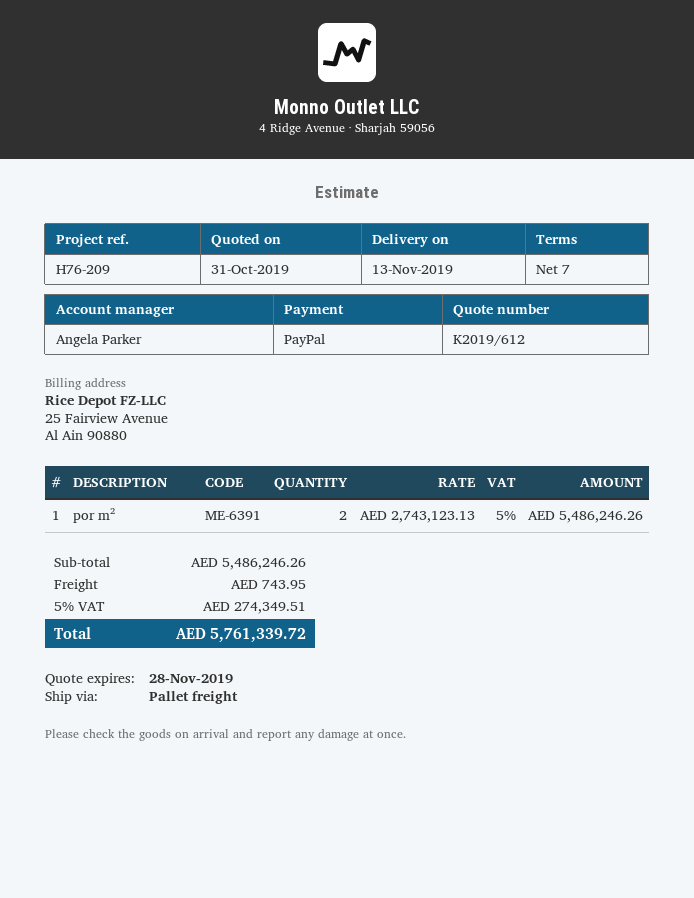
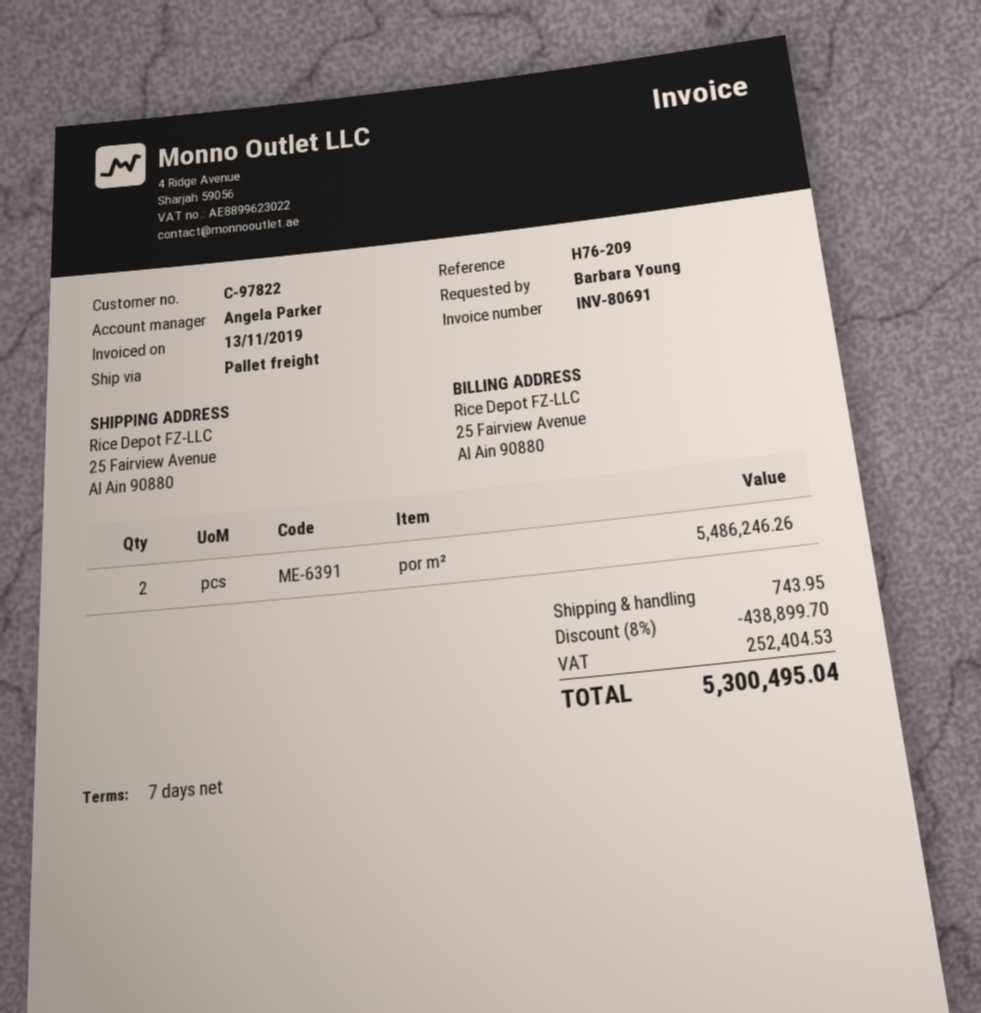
discount: none -> 8% = 438899.70
tax: 274349.51 -> 252404.53
total: 5761339.72 -> 5300495.04

